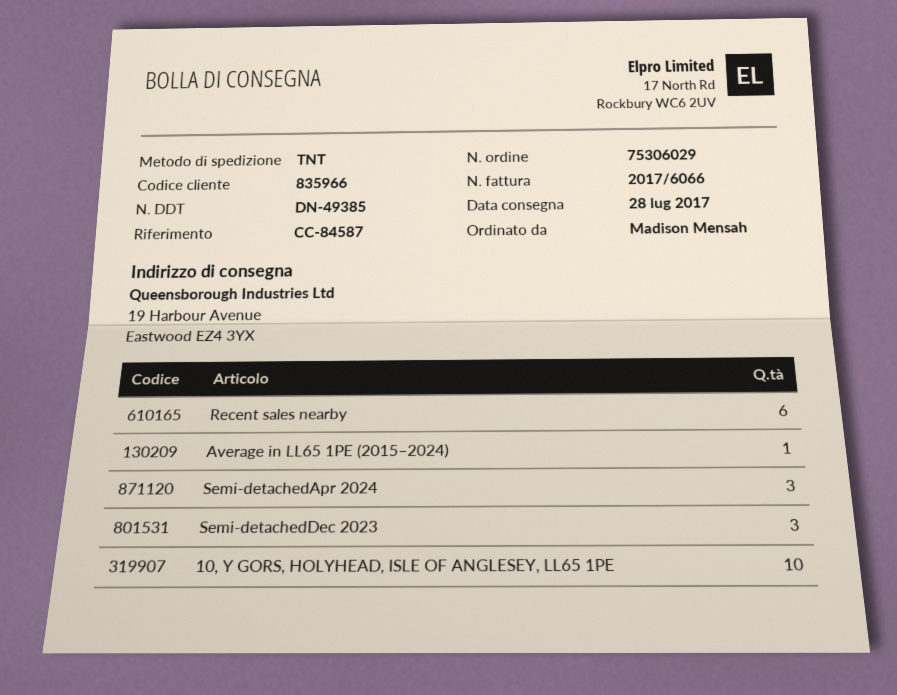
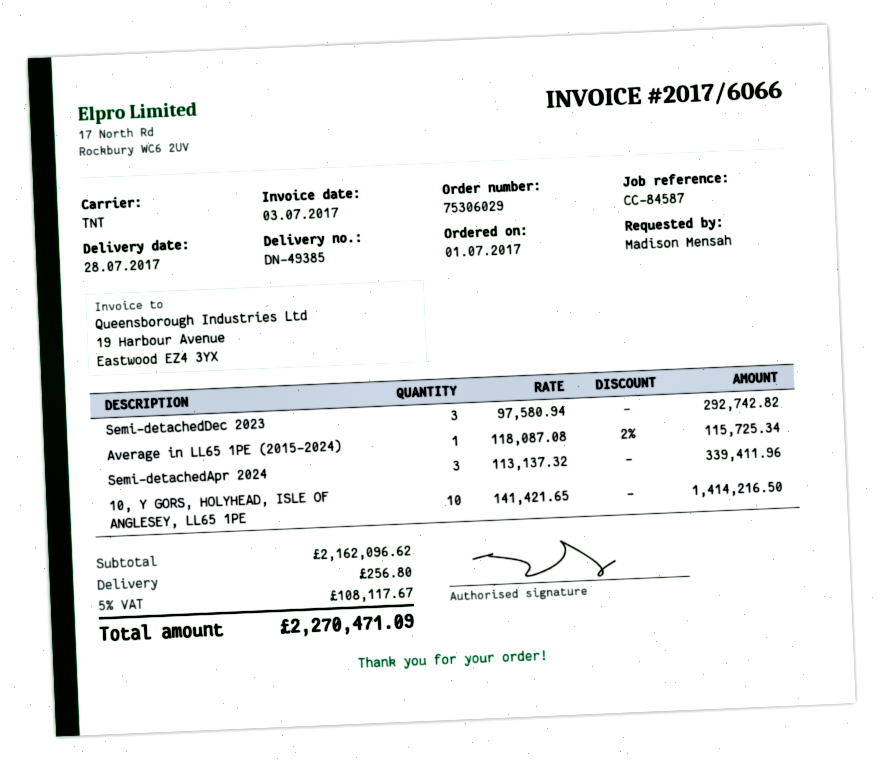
Recent sales nearby: 6 -> none

